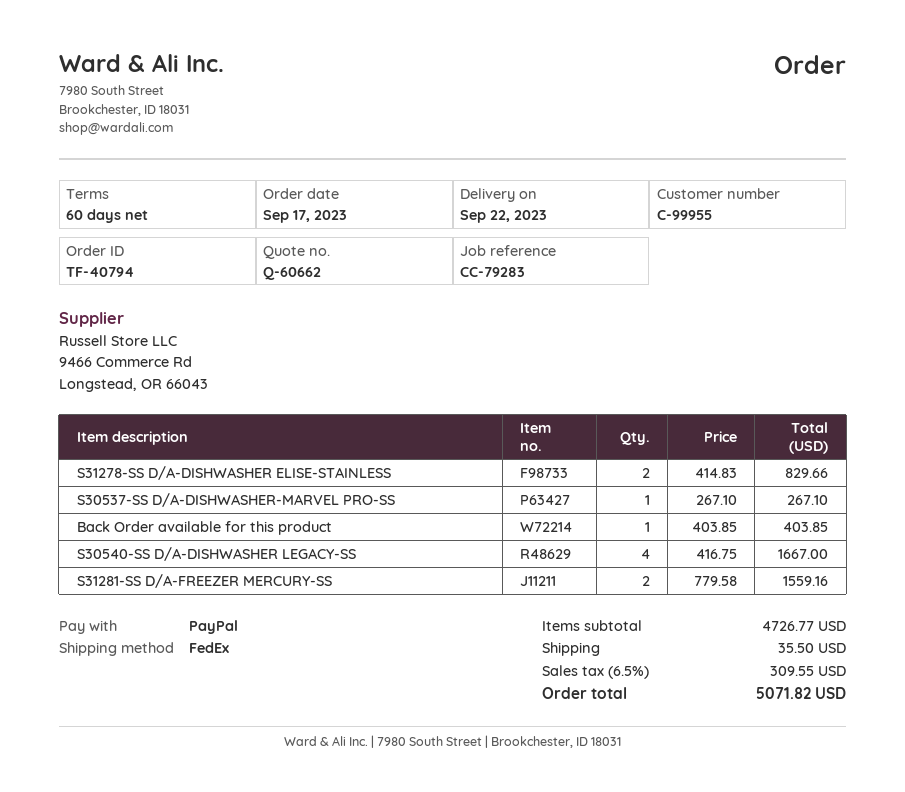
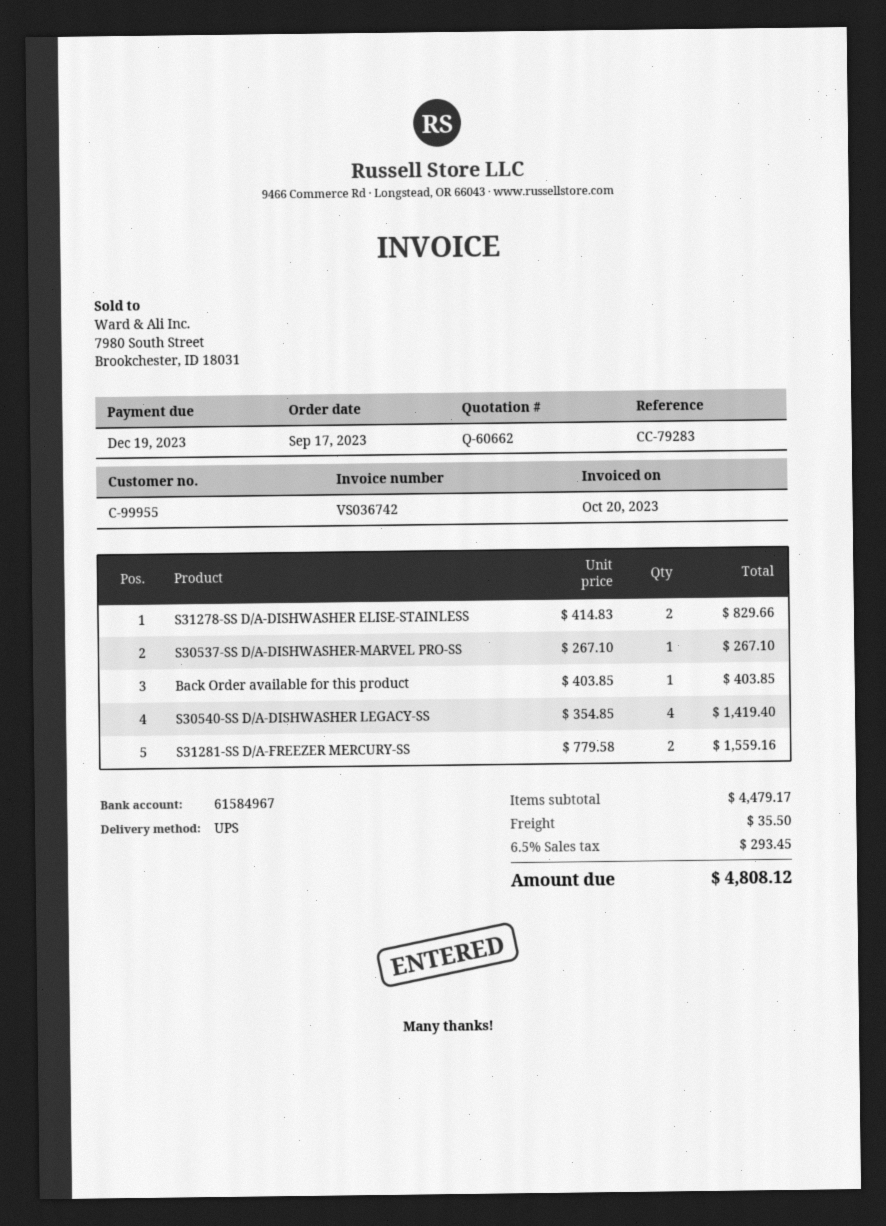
shipping method: FedEx -> UPS
S30540-SS D/A-DISHWASHER LEGACY-SS: 4 x 416.75 = 1667.00 -> 4 x 354.85 = 1419.40
subtotal: 4726.77 -> 4479.17
tax: 6.5% = 309.55 -> 6.5% = 293.45
total: 5071.82 -> 4808.12

